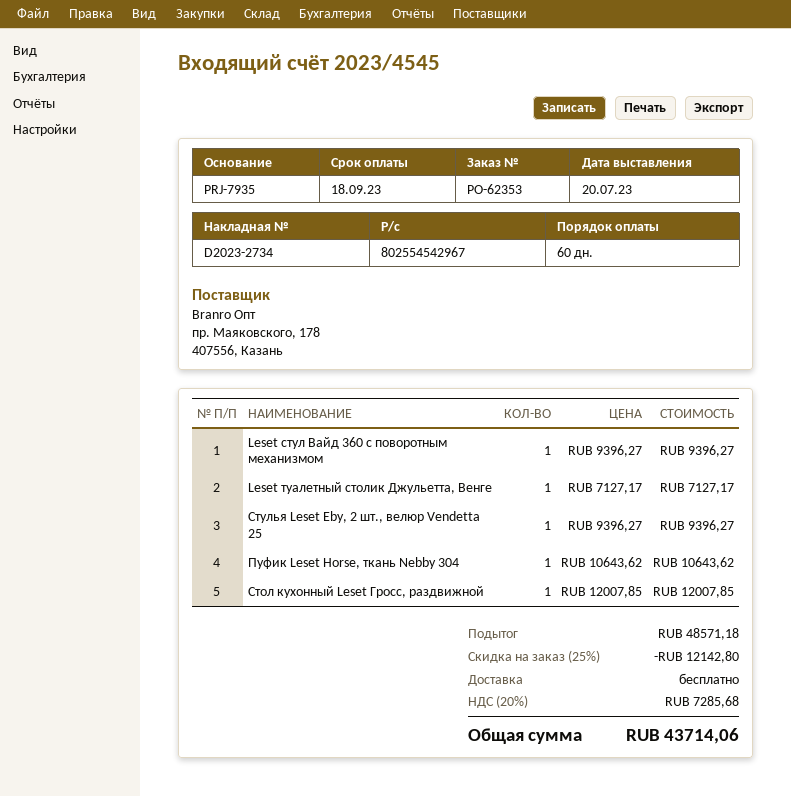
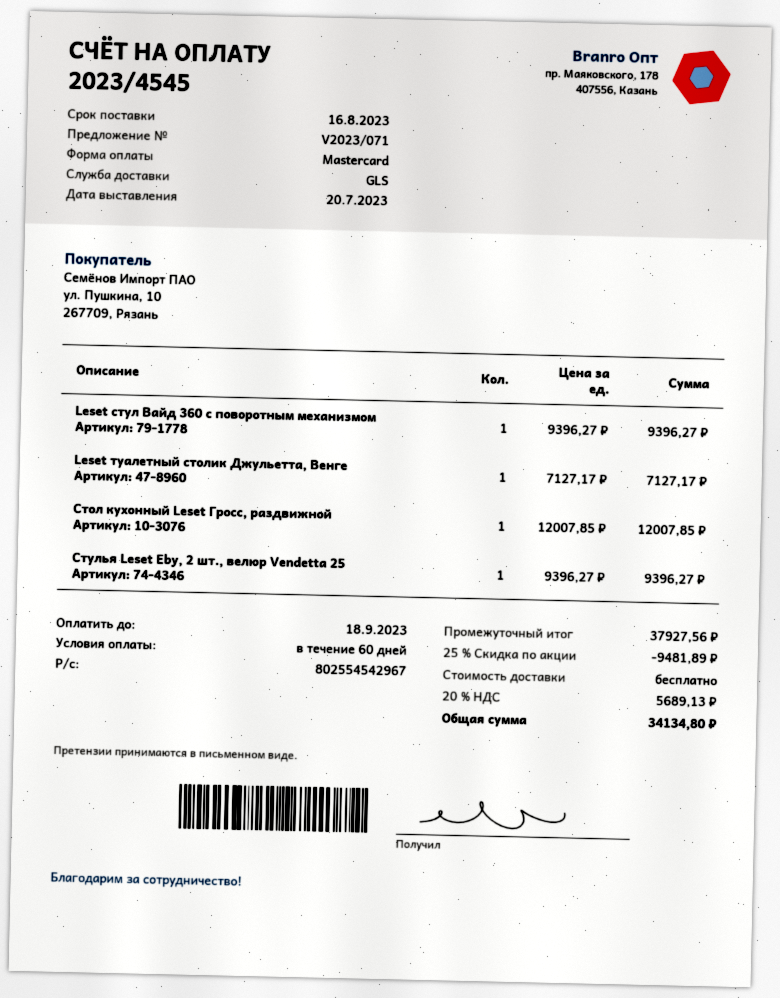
Пуфик Leset Horse, ткань Nebby 304: 1 x 10643.62 = 10643.62 -> none
subtotal: 48571.18 -> 37927.56
discount: 25% = 12142.80 -> 25% = 9481.89
tax: 20% = 7285.68 -> 20% = 5689.13
total: 43714.06 -> 34134.80

